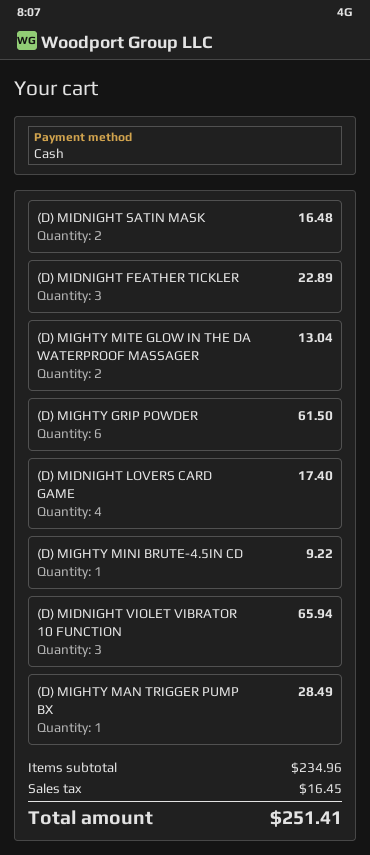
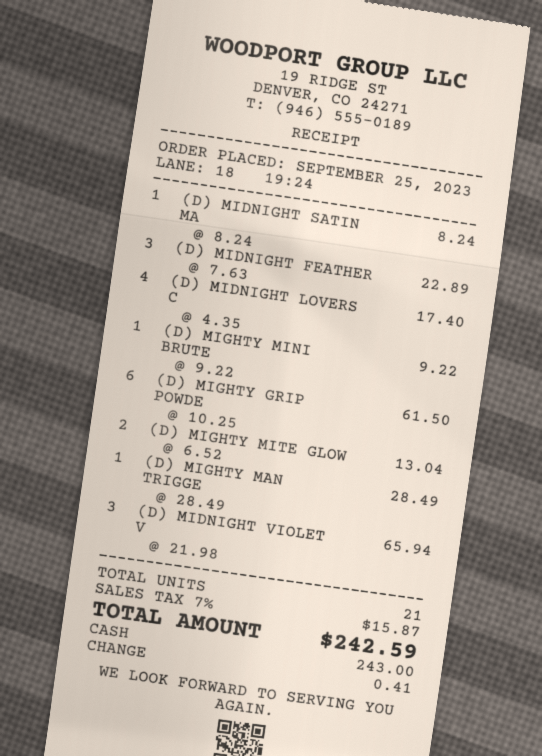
(D) MIDNIGHT SATIN MASK: 2 for 16.48 -> 1 for 8.24
tax: 16.45 -> 15.87
total: 251.41 -> 242.59

